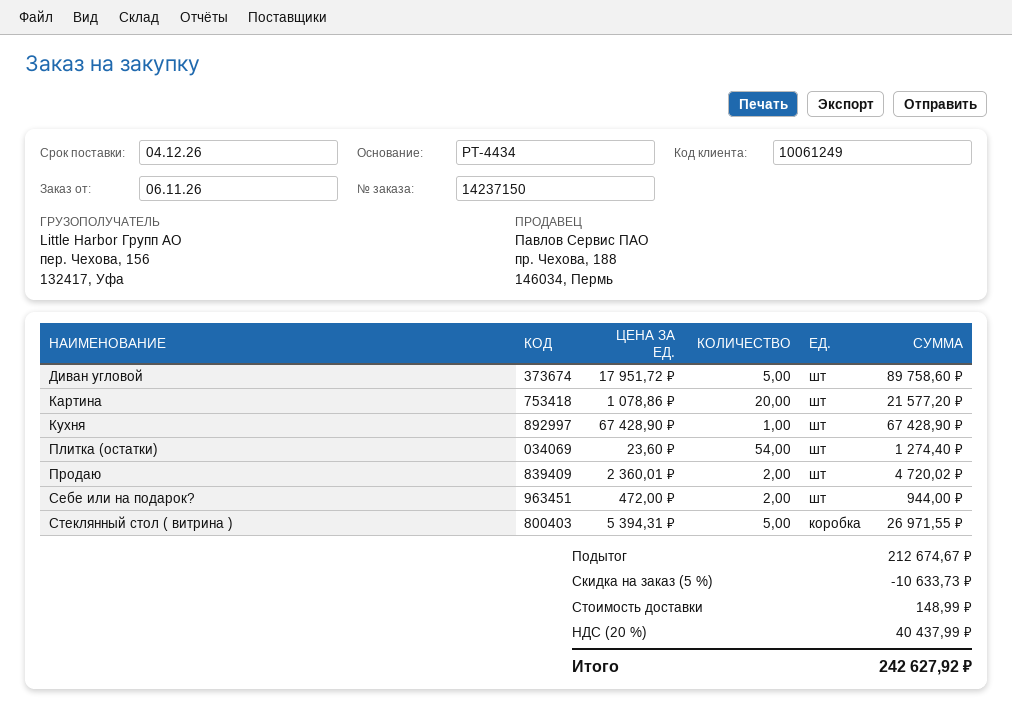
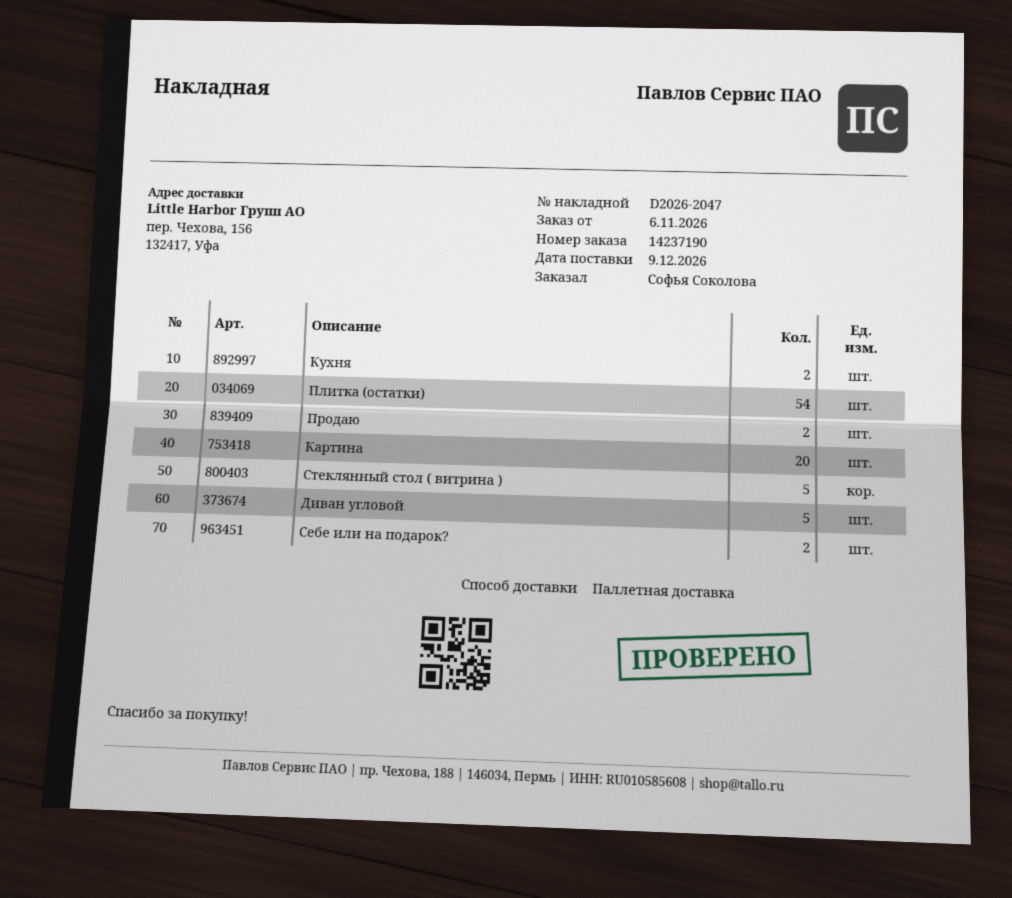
order number: 14237150 -> 14237190
delivery date: 2026-12-04 -> 2026-12-09
Кухня: 1 -> 2

